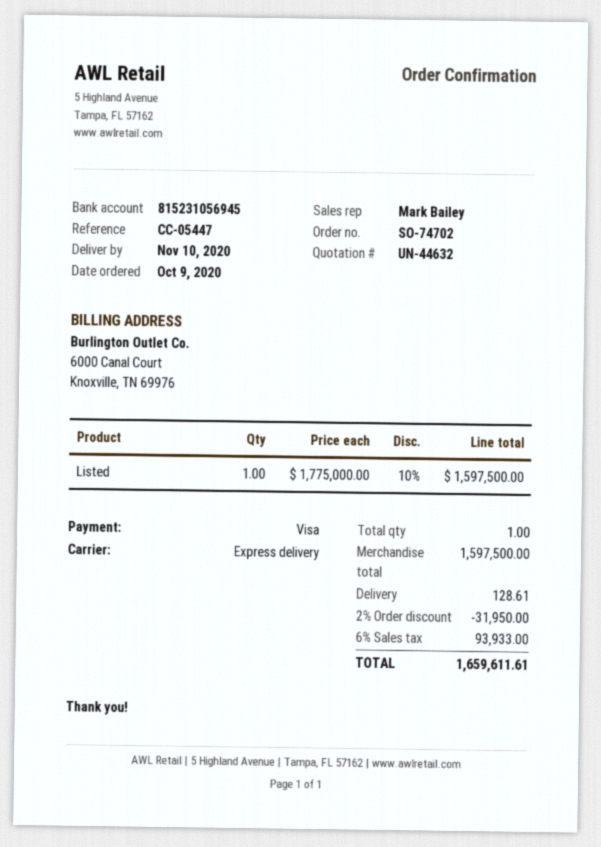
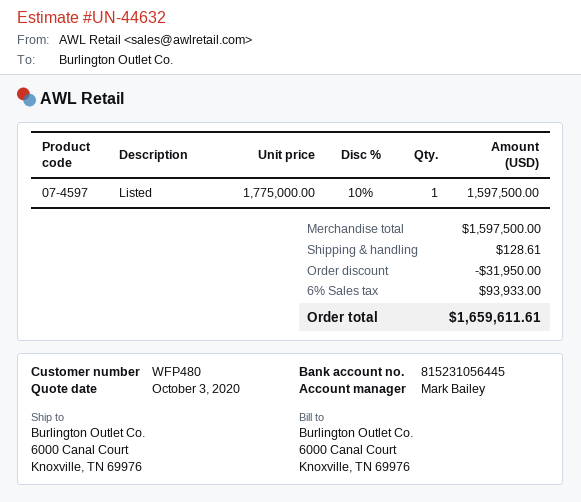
bank account: 815231056945 -> 815231056445

